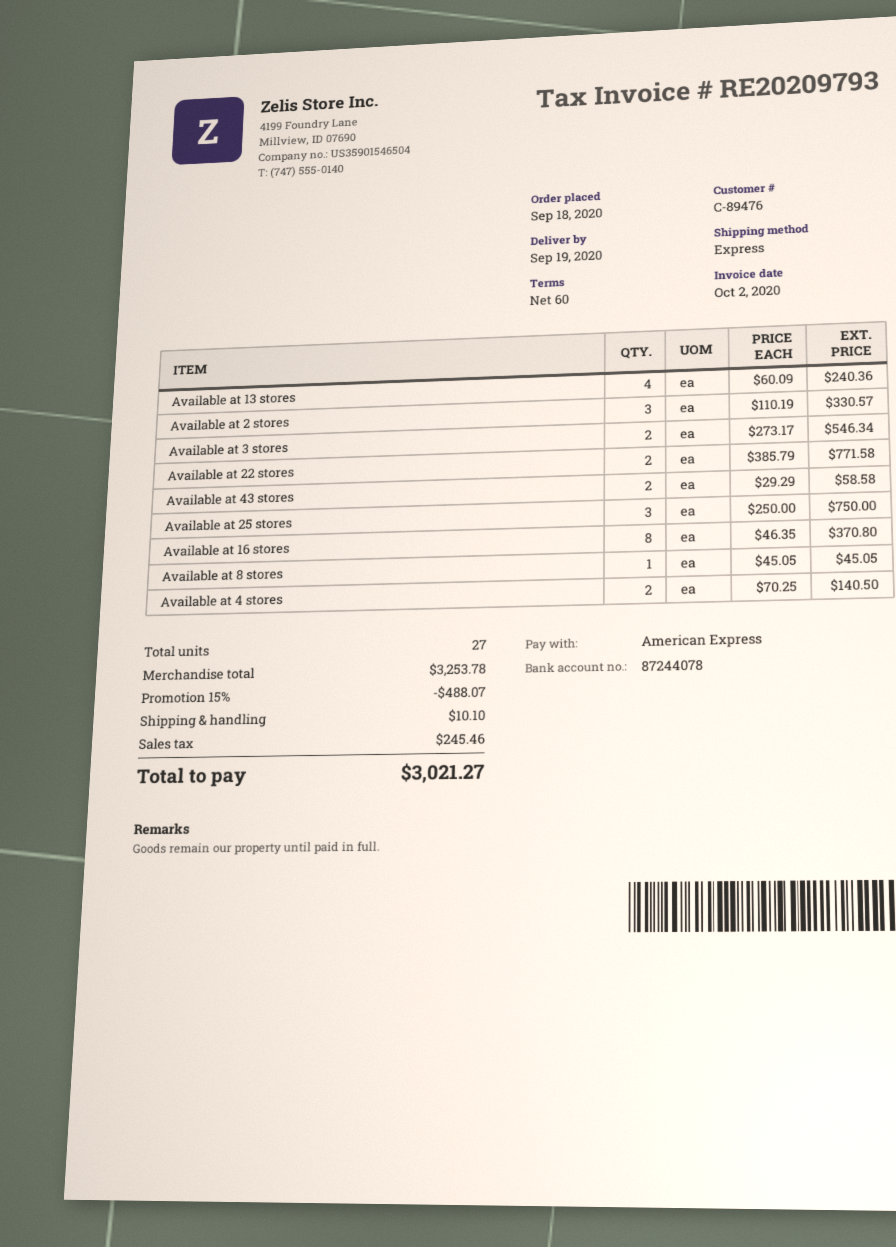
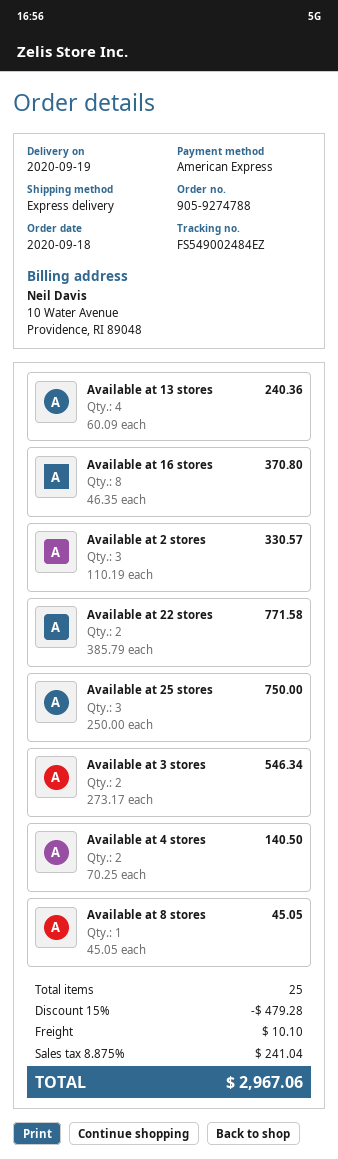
Available at 43 stores: 2 x 29.29 = 58.58 -> none
total quantity: 27 -> 25
discount: 15% = 488.07 -> 15% = 479.28
tax: 245.46 -> 241.04
total: 3021.27 -> 2967.06

